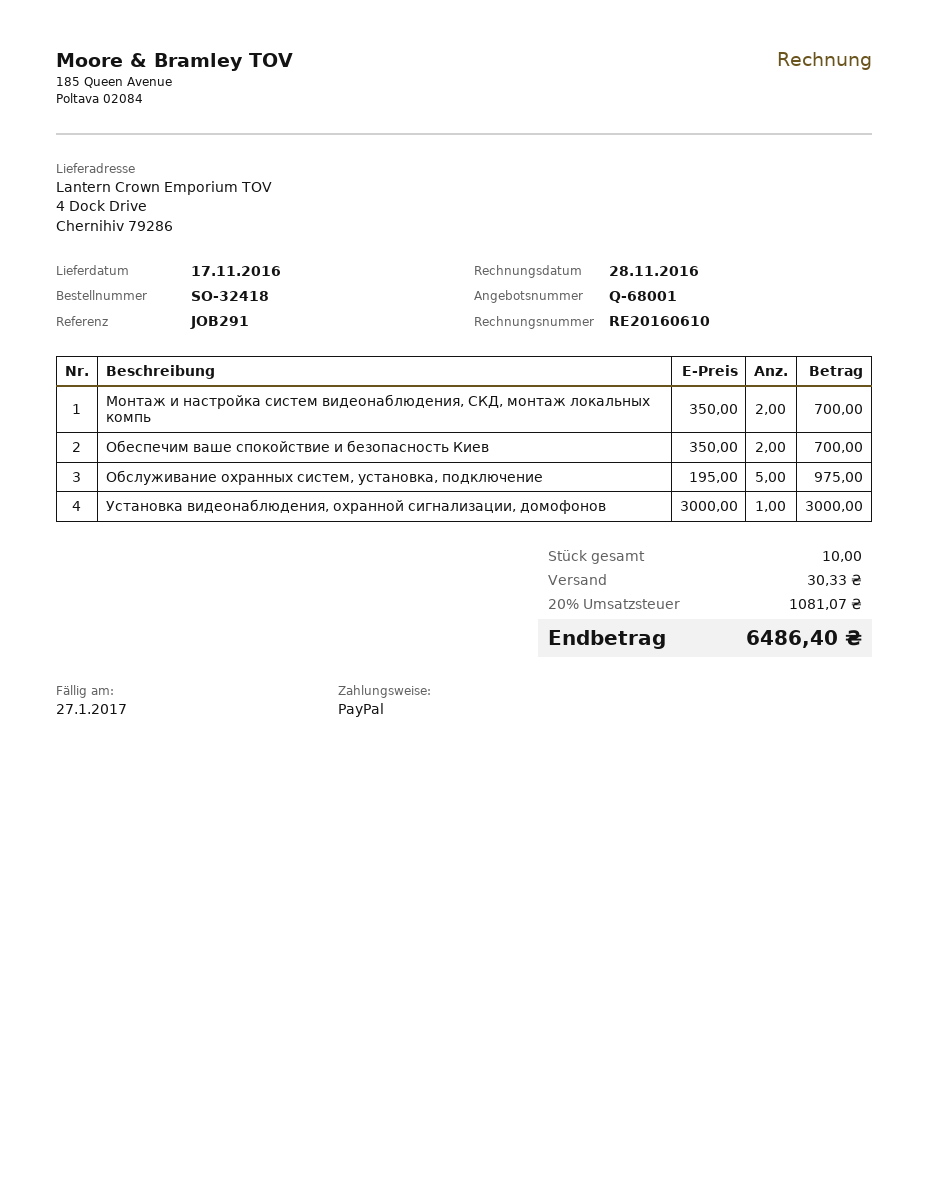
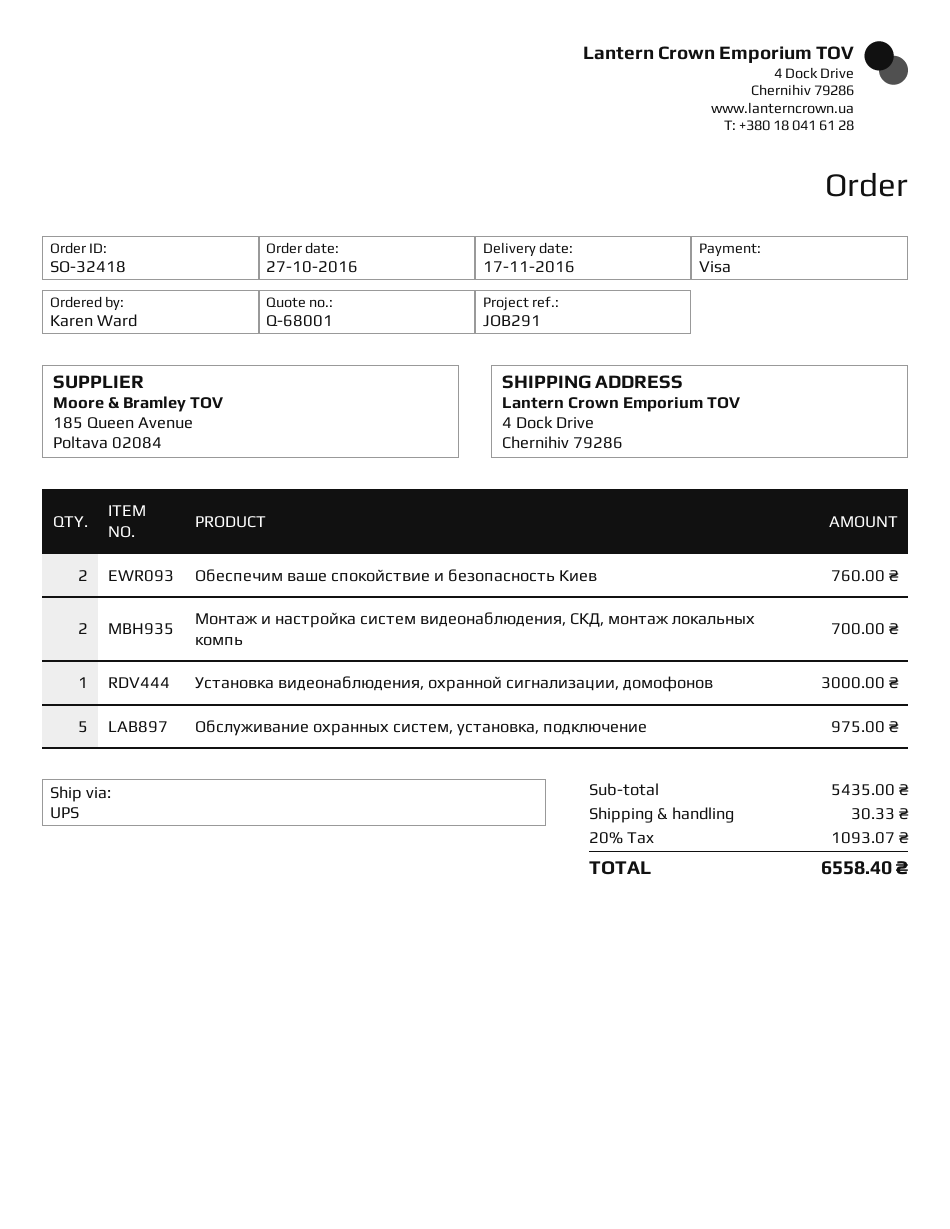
payment method: PayPal -> Visa
Обеспечим ваше спокойствие и безопасность Киев: 2 for 700.00 -> 2 for 760.00
tax: 20% = 1081.07 -> 20% = 1093.07
total: 6486.40 -> 6558.40

